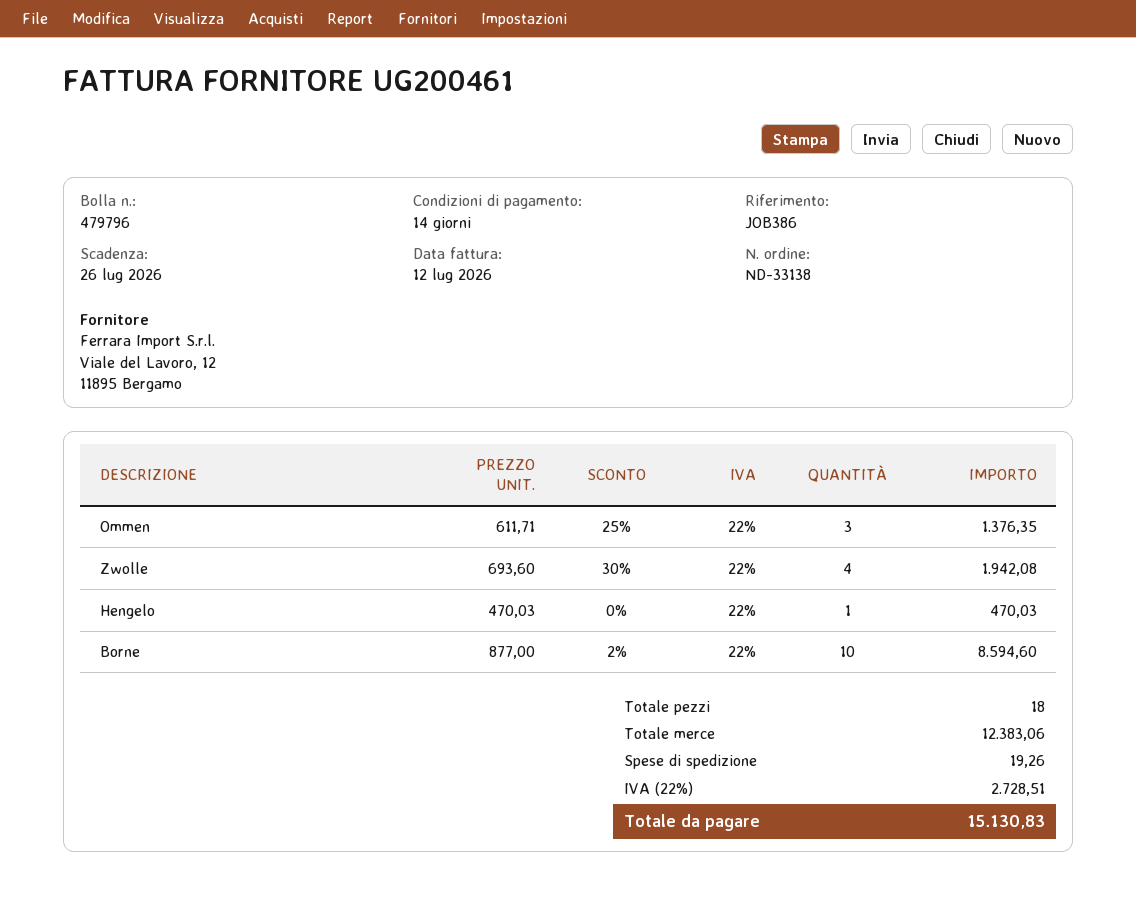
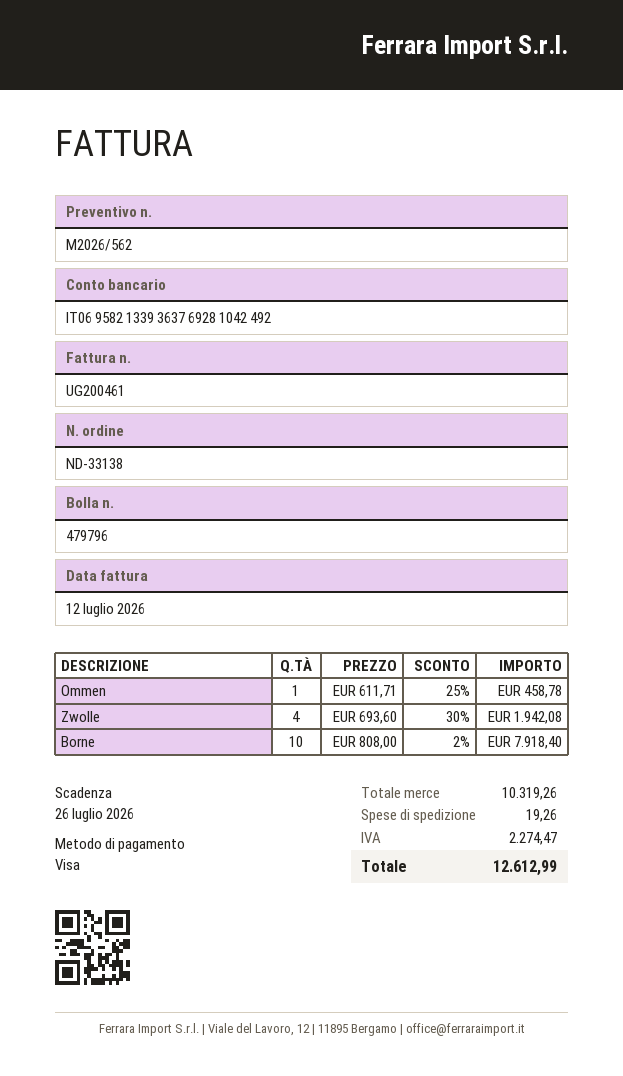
Ommen: 3 x 611.71 - 25% = 1376.35 -> 1 x 611.71 - 25% = 458.78
Hengelo: 1 x 470.03 = 470.03 -> none
Borne: 10 x 877.00 - 2% = 8594.60 -> 10 x 808.00 - 2% = 7918.40
subtotal: 12383.06 -> 10319.26
tax: 2728.51 -> 2274.47
total: 15130.83 -> 12612.99

